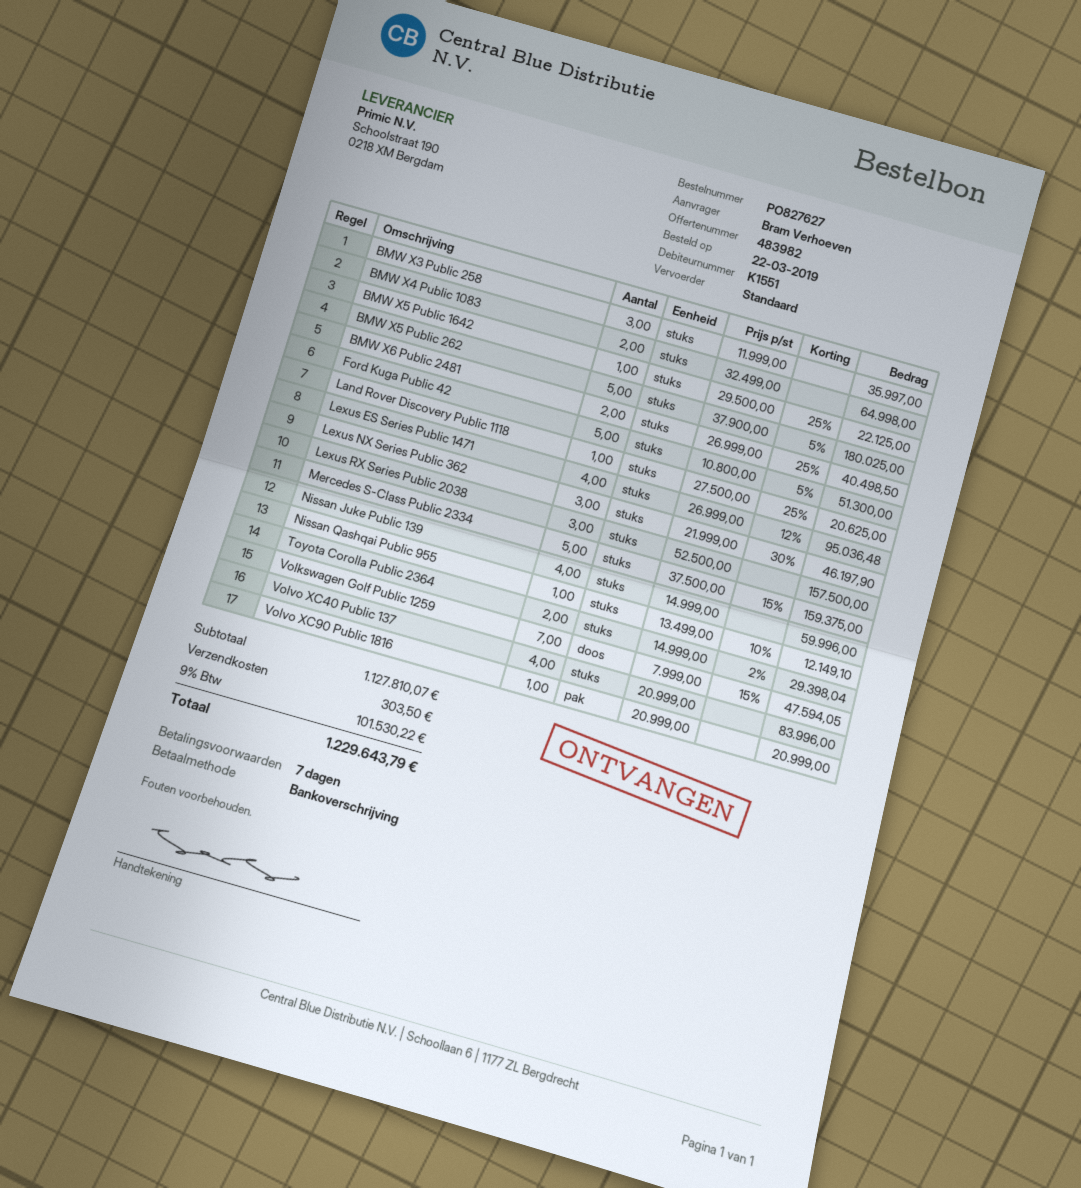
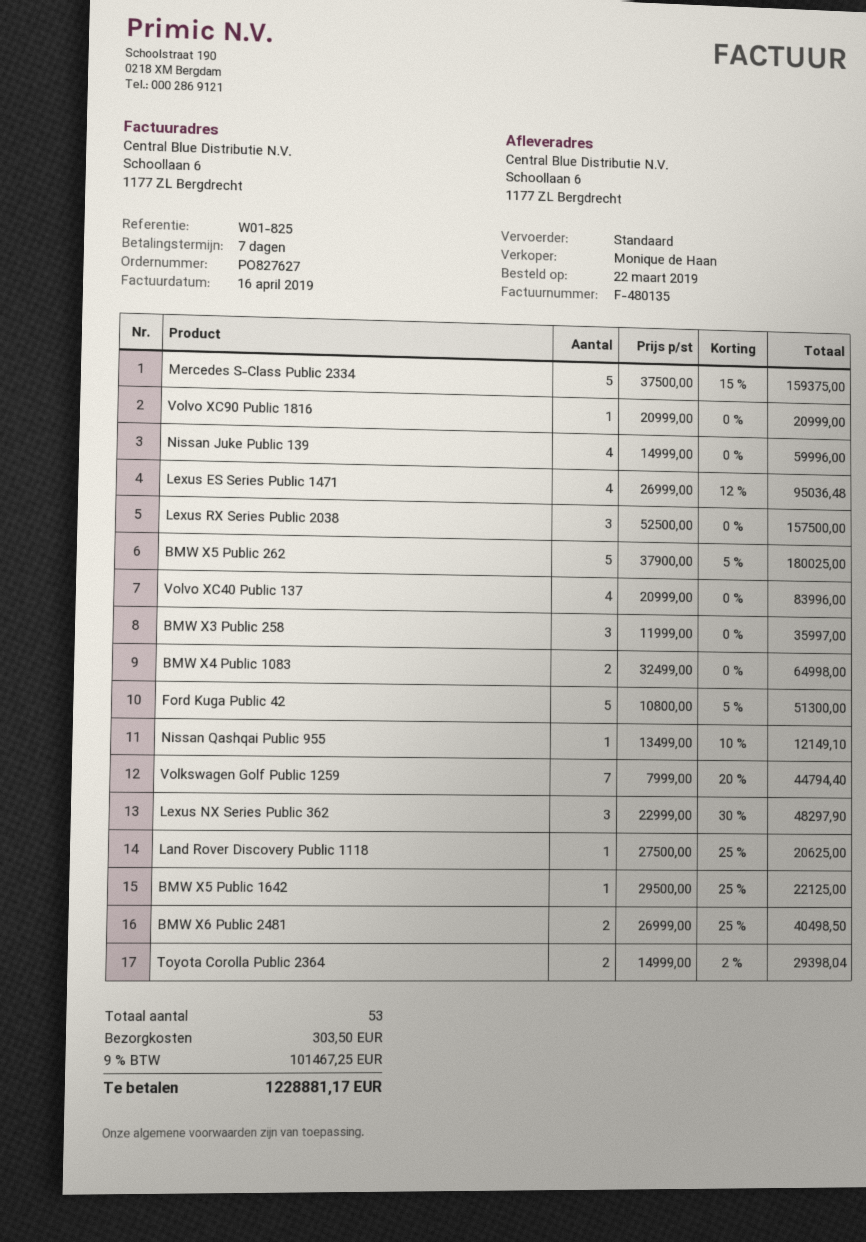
Lexus NX Series Public 362: 3 x 21999.00 - 30% = 46197.90 -> 3 x 22999.00 - 30% = 48297.90
Volkswagen Golf Public 1259: 7 x 7999.00 - 15% = 47594.05 -> 7 x 7999.00 - 20% = 44794.40
tax: 9% = 101530.22 -> 9% = 101467.25
total: 1229643.79 -> 1228881.17

